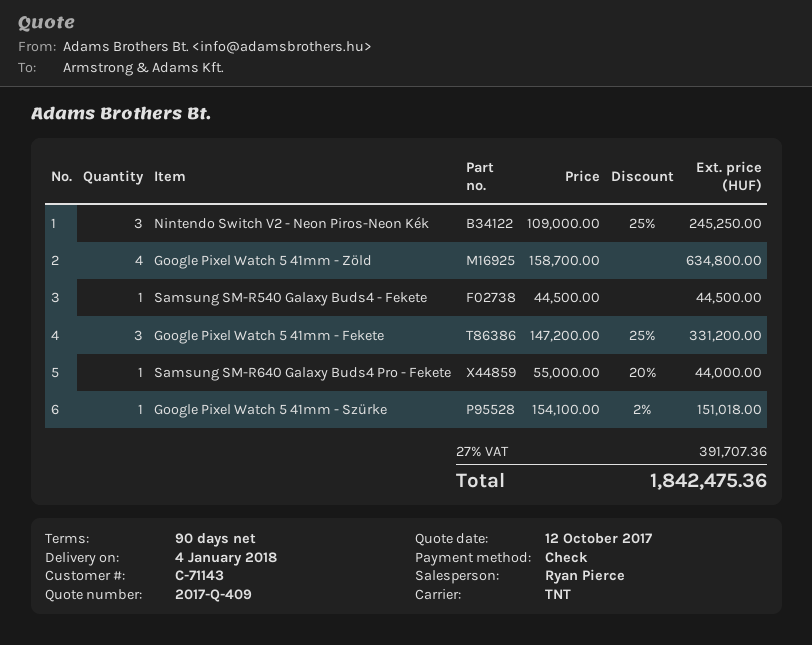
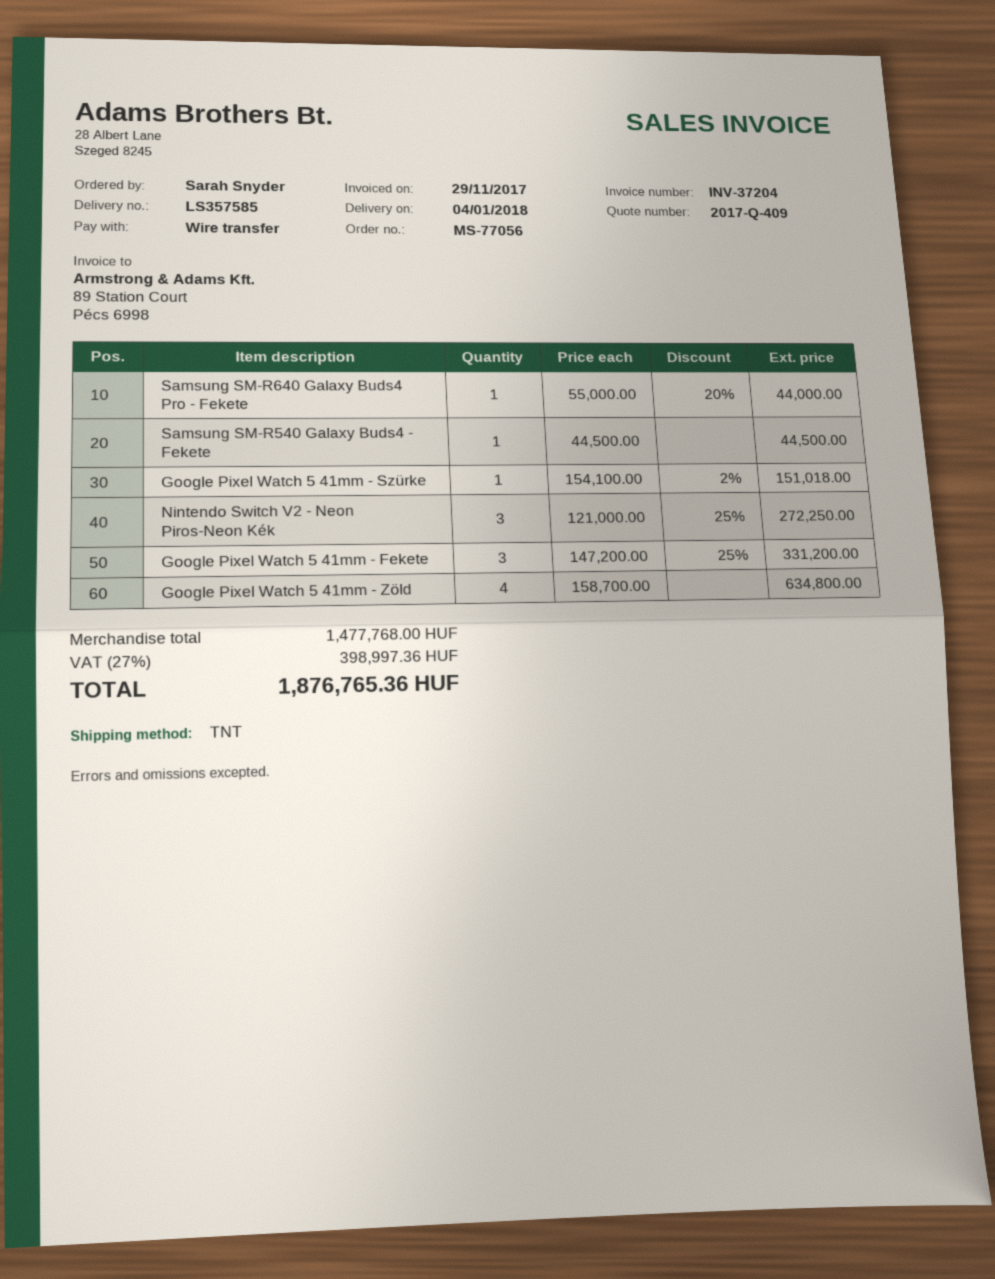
payment method: cheque -> bank transfer
Nintendo Switch V2 - Neon Piros-Neon Kék: 3 x 109000.00 - 25% = 245250.00 -> 3 x 121000.00 - 25% = 272250.00
tax: 27% = 391707.36 -> 27% = 398997.36
total: 1842475.36 -> 1876765.36

